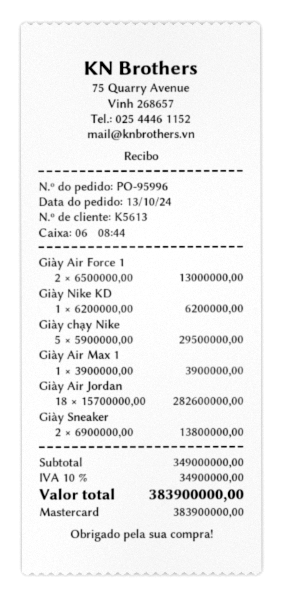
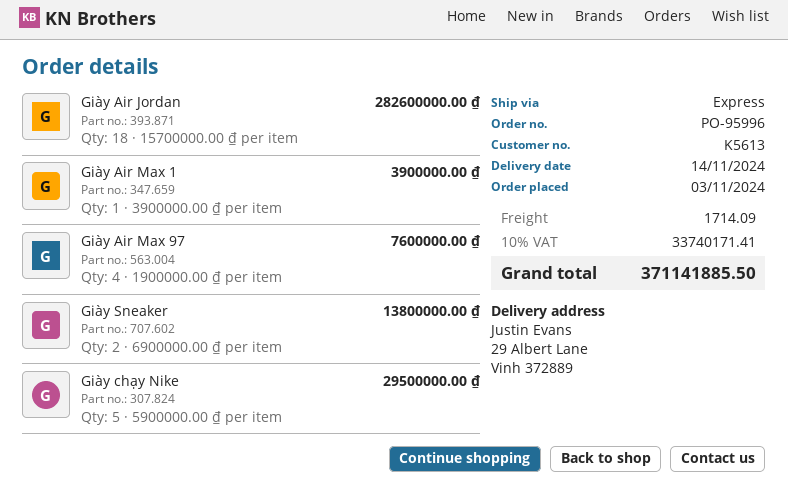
order date: 2024-10-13 -> 2024-11-03
Giày Air Force 1: 2 x 6500000.00 = 13000000.00 -> none
Giày Nike KD: 1 x 6200000.00 = 6200000.00 -> none
Giày Air Max 97: none -> 4 x 1900000.00 = 7600000.00
shipping: none -> 1714.09
tax: 10% = 34900000.00 -> 10% = 33740171.41
total: 383900000.00 -> 371141885.50

